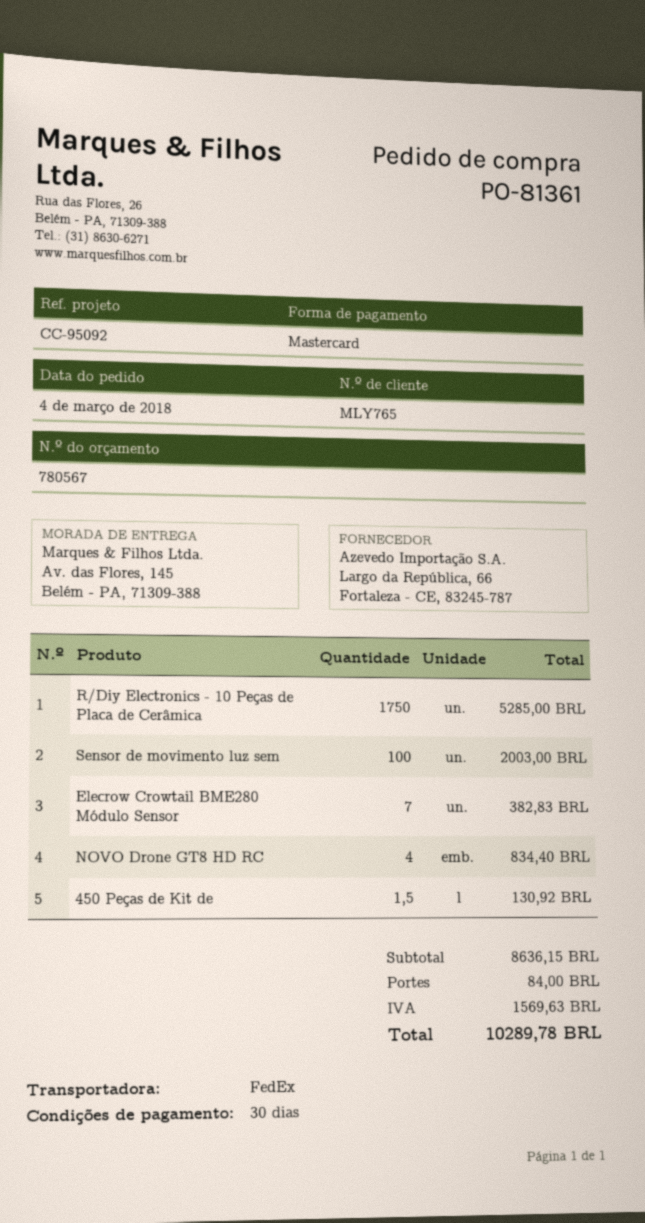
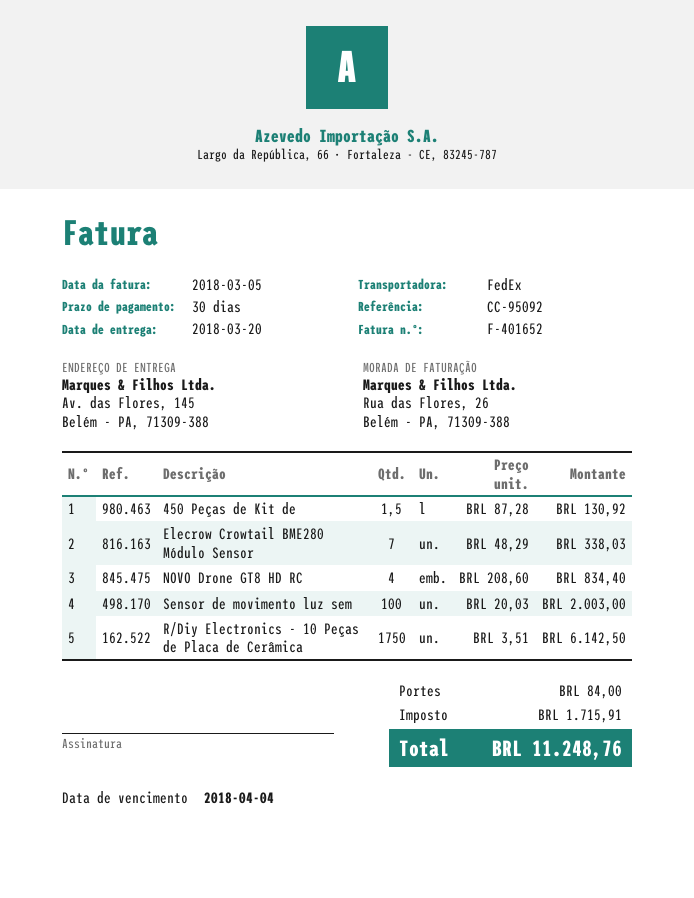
R/Diy Electronics - 10 Peças de Placa de Cerâmica: 1750 for 5285.00 -> 1750 for 6142.50
Elecrow Crowtail BME280 Módulo Sensor: 7 for 382.83 -> 7 for 338.03
tax: 1569.63 -> 1715.91
total: 10289.78 -> 11248.76

